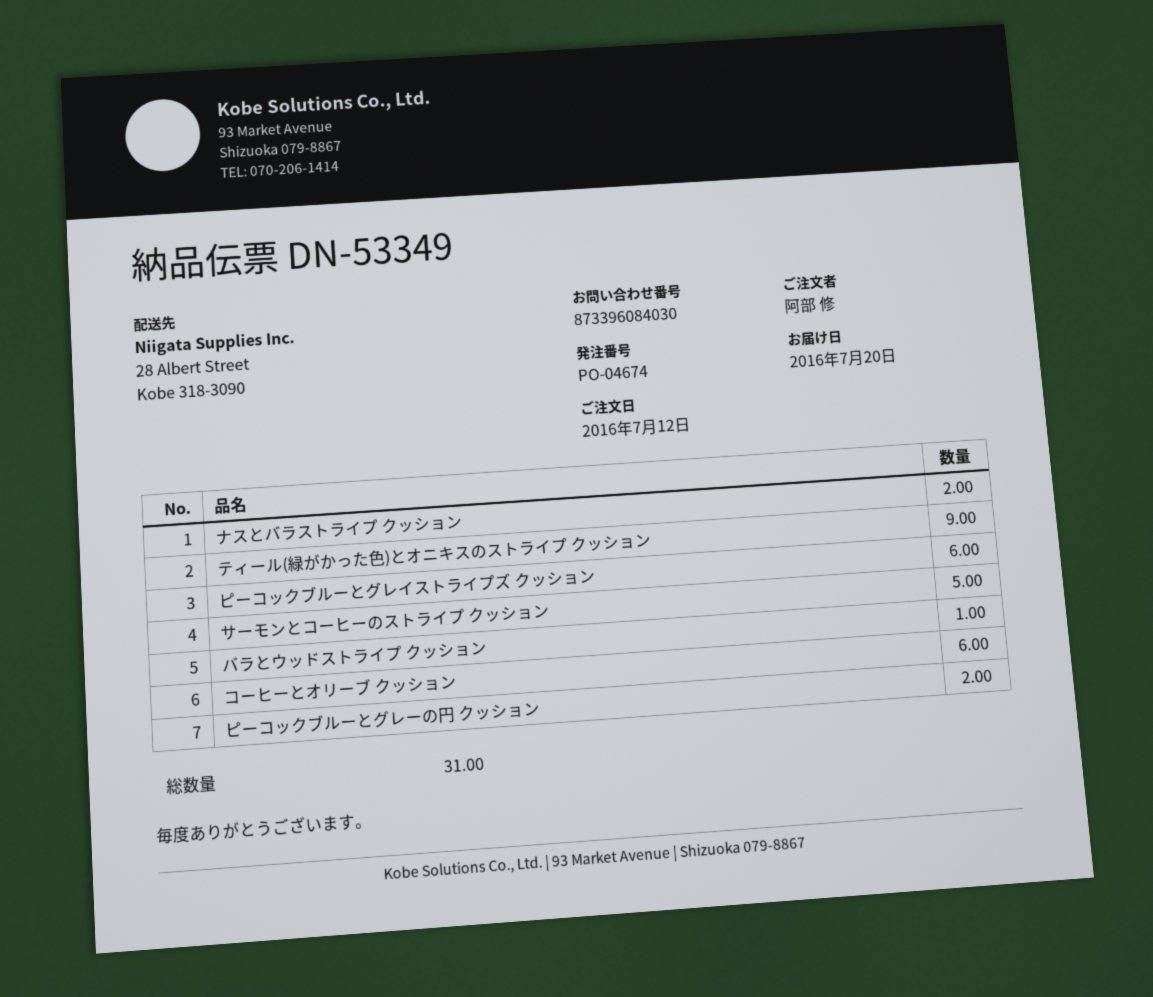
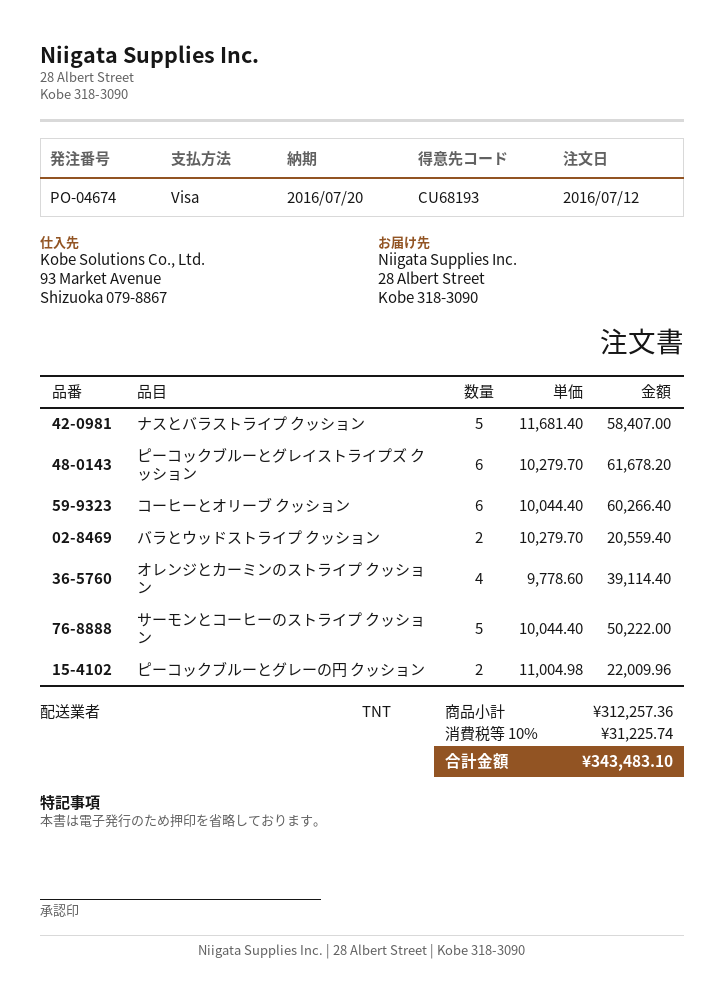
ナスとバラストライプ クッション: 2 -> 5
ティール(緑がかった色)とオニキスのストライプ クッション: 9 -> none
バラとウッドストライプ クッション: 1 -> 2
オレンジとカーミンのストライプ クッション: none -> 4

